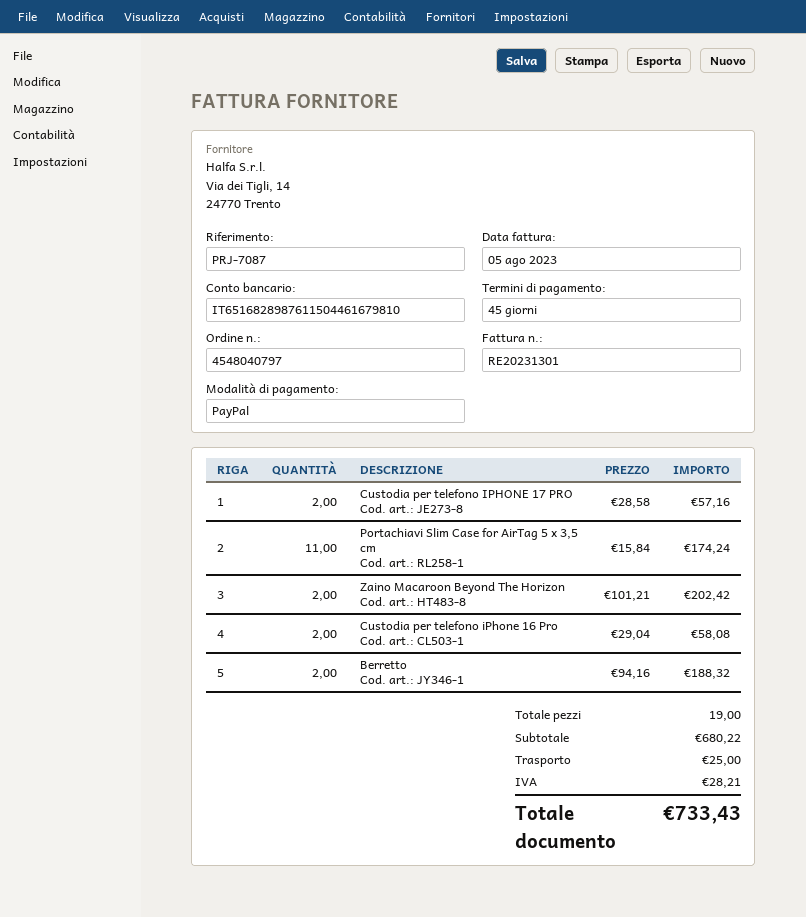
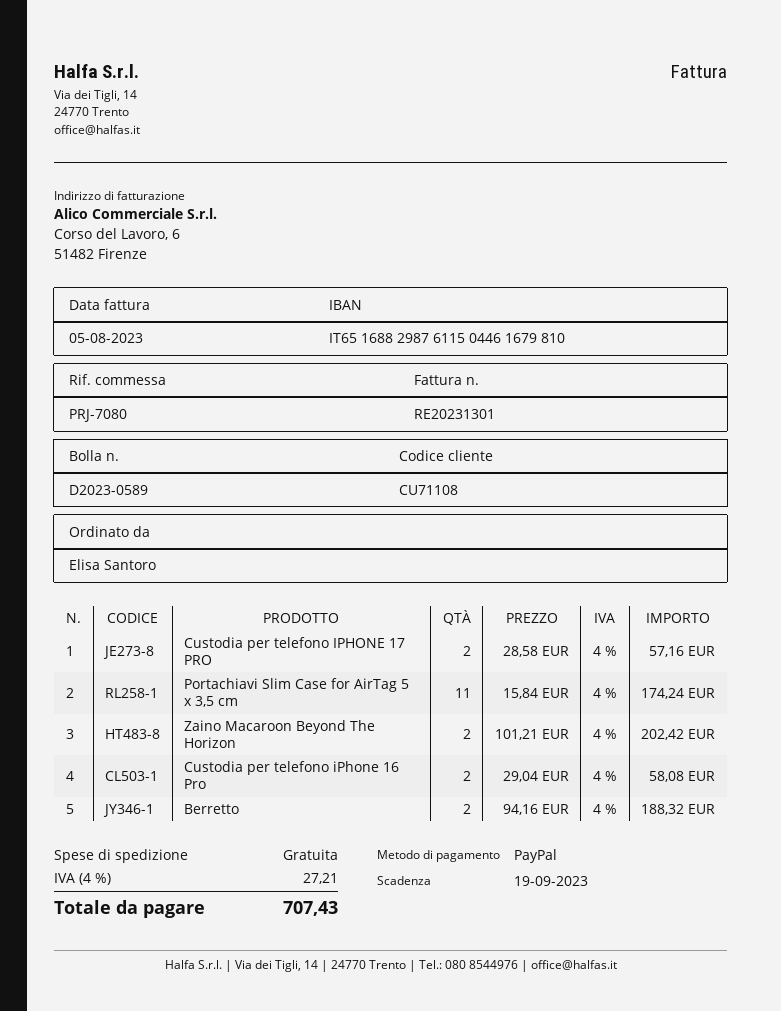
reference: PRJ-7087 -> PRJ-7080
bank account: IT6516828987611504461679810 -> IT6516882987611504461679810
shipping: 25.00 -> 0.00
tax: 28.21 -> 27.21
total: 733.43 -> 707.43

